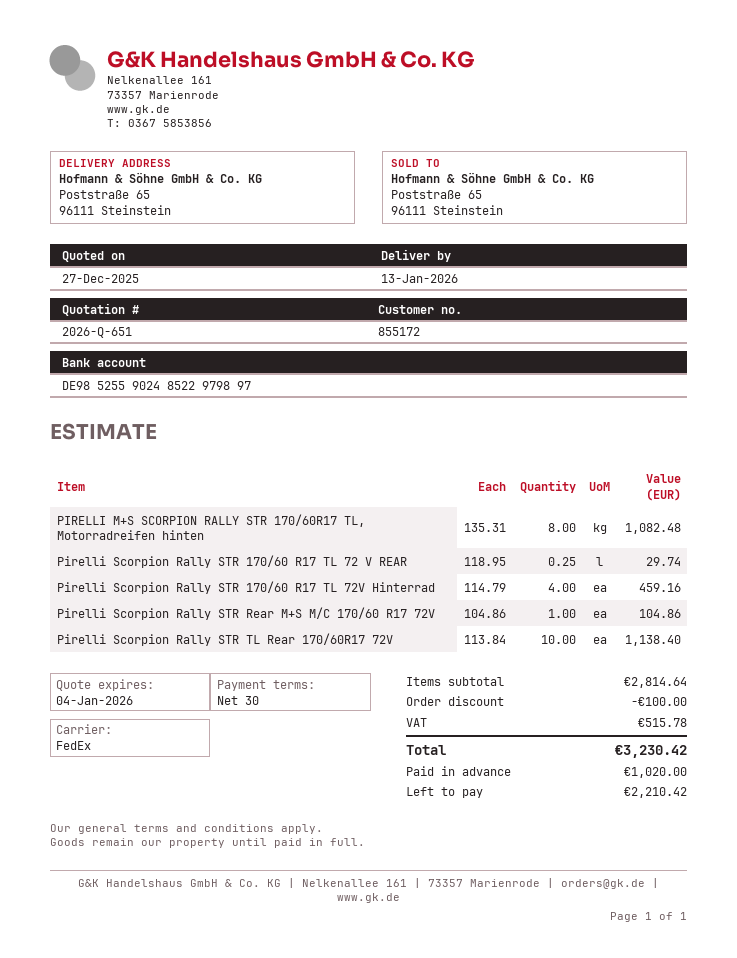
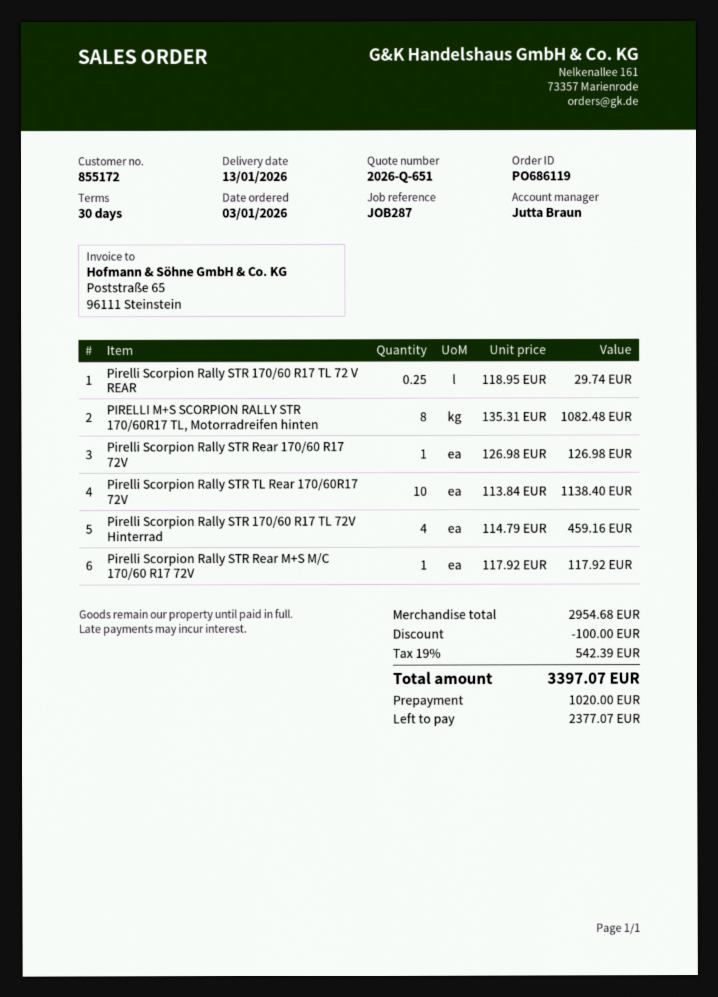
Pirelli Scorpion Rally STR Rear M+S M/C 170/60 R17 72V: 1 x 104.86 = 104.86 -> 1 x 117.92 = 117.92
Pirelli Scorpion Rally STR Rear 170/60 R17 72V: none -> 1 x 126.98 = 126.98
subtotal: 2814.64 -> 2954.68
tax: 515.78 -> 542.39
total: 3230.42 -> 3397.07
balance: 2210.42 -> 2377.07

